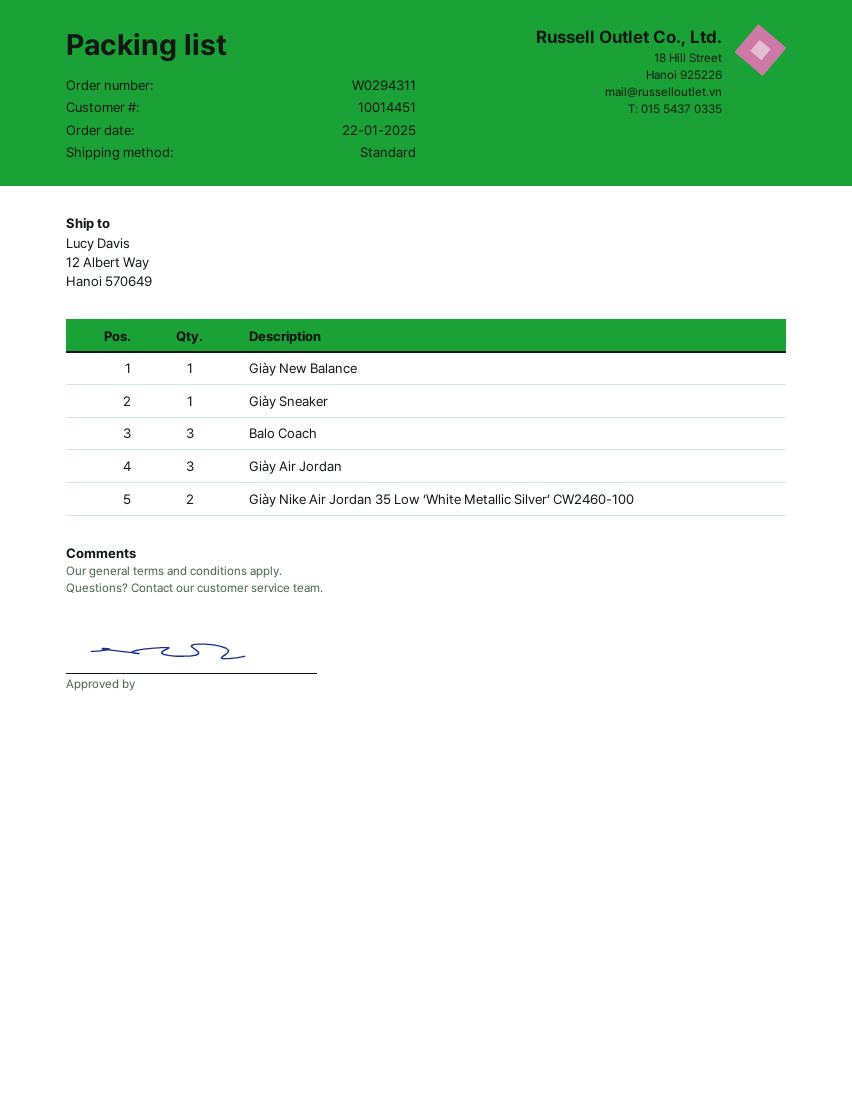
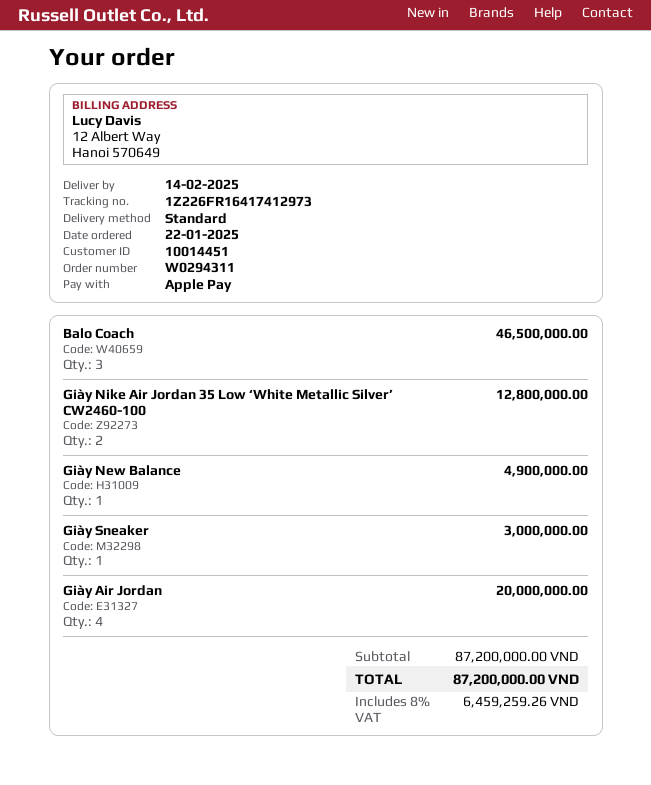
Giày Air Jordan: 3 -> 4

